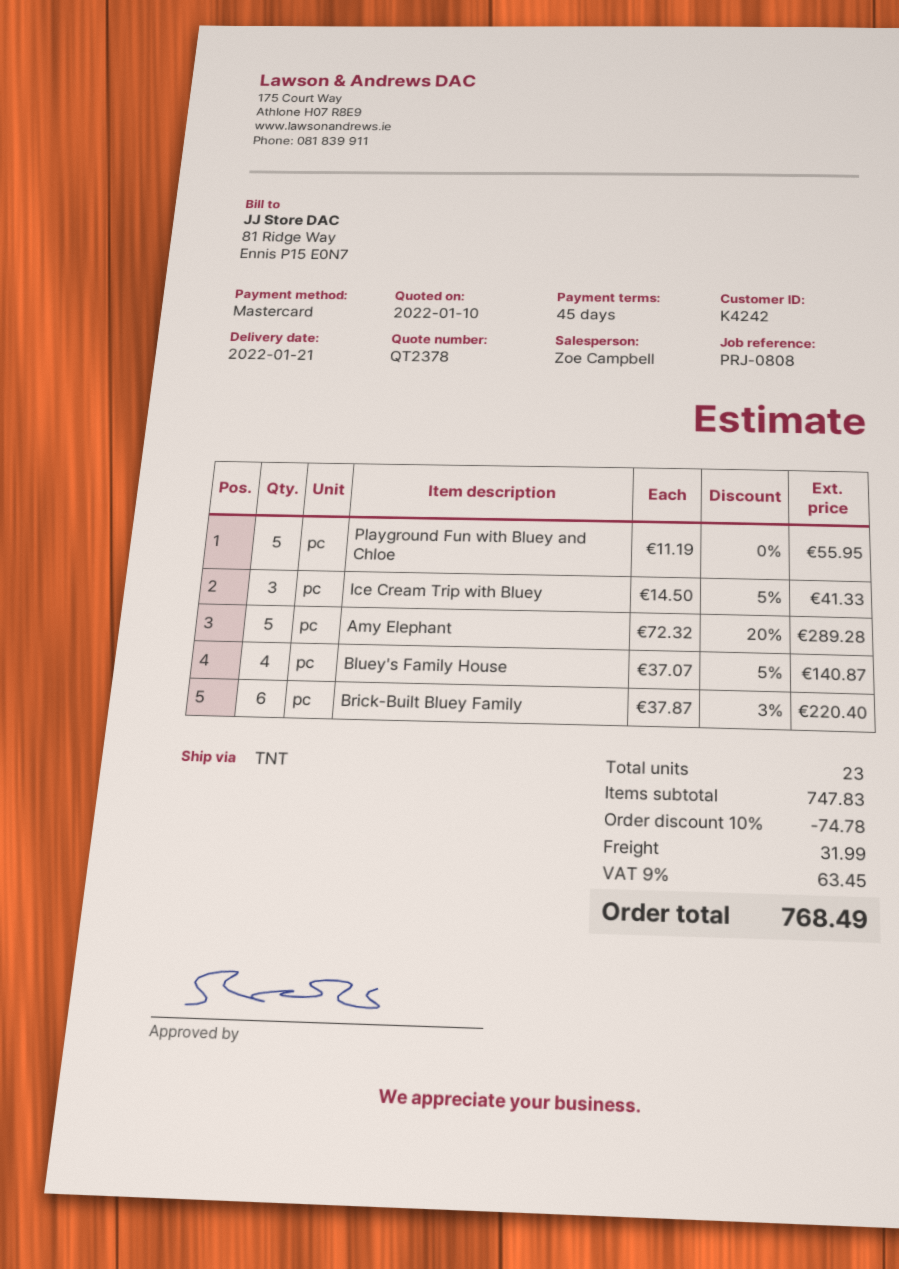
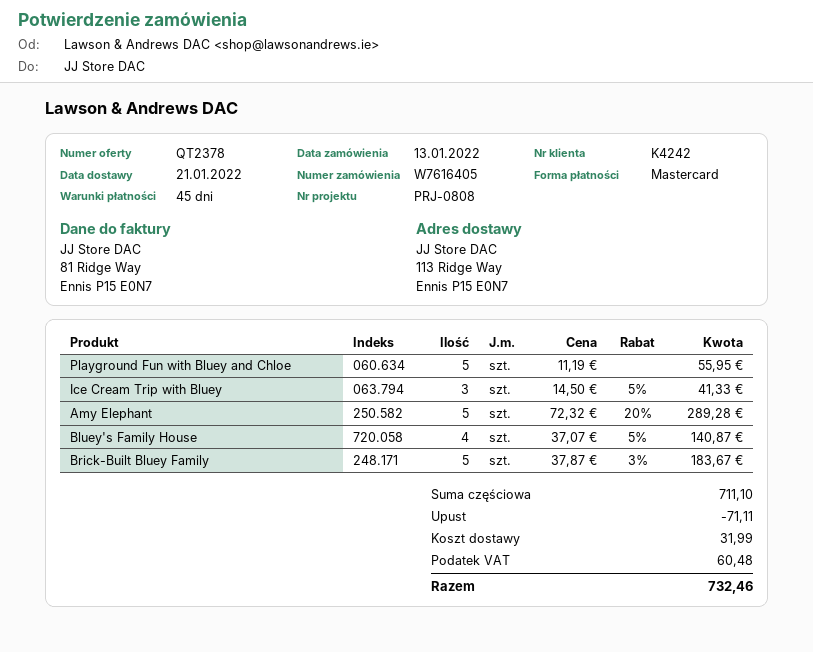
Brick-Built Bluey Family: 6 x 37.87 - 3% = 220.40 -> 5 x 37.87 - 3% = 183.67
subtotal: 747.83 -> 711.10
discount: 74.78 -> 71.11
tax: 63.45 -> 60.48
total: 768.49 -> 732.46

